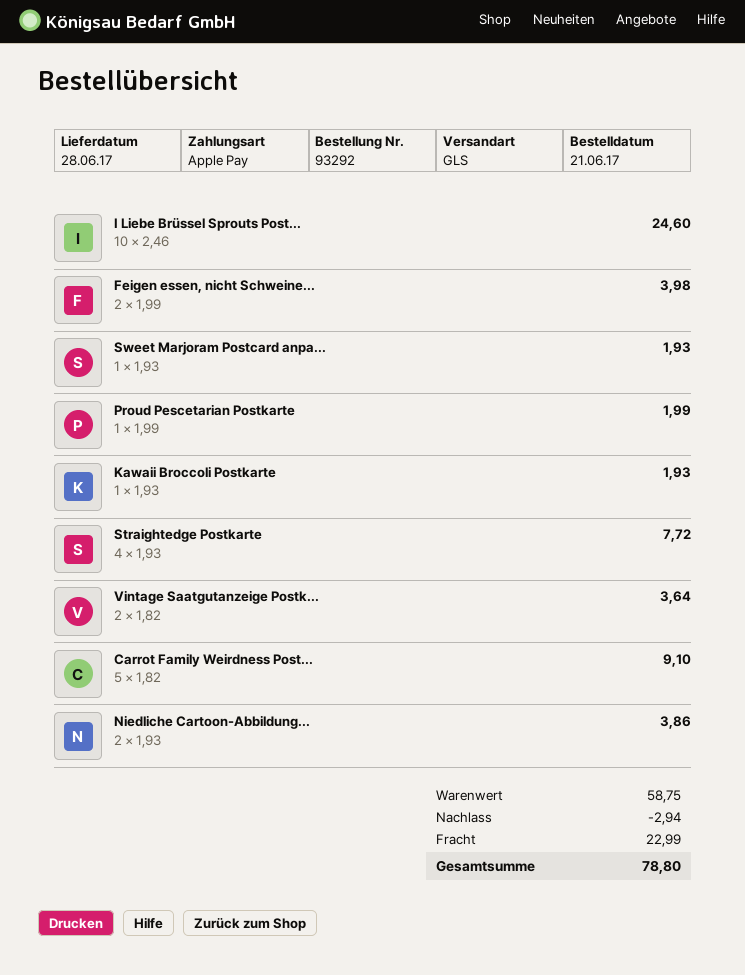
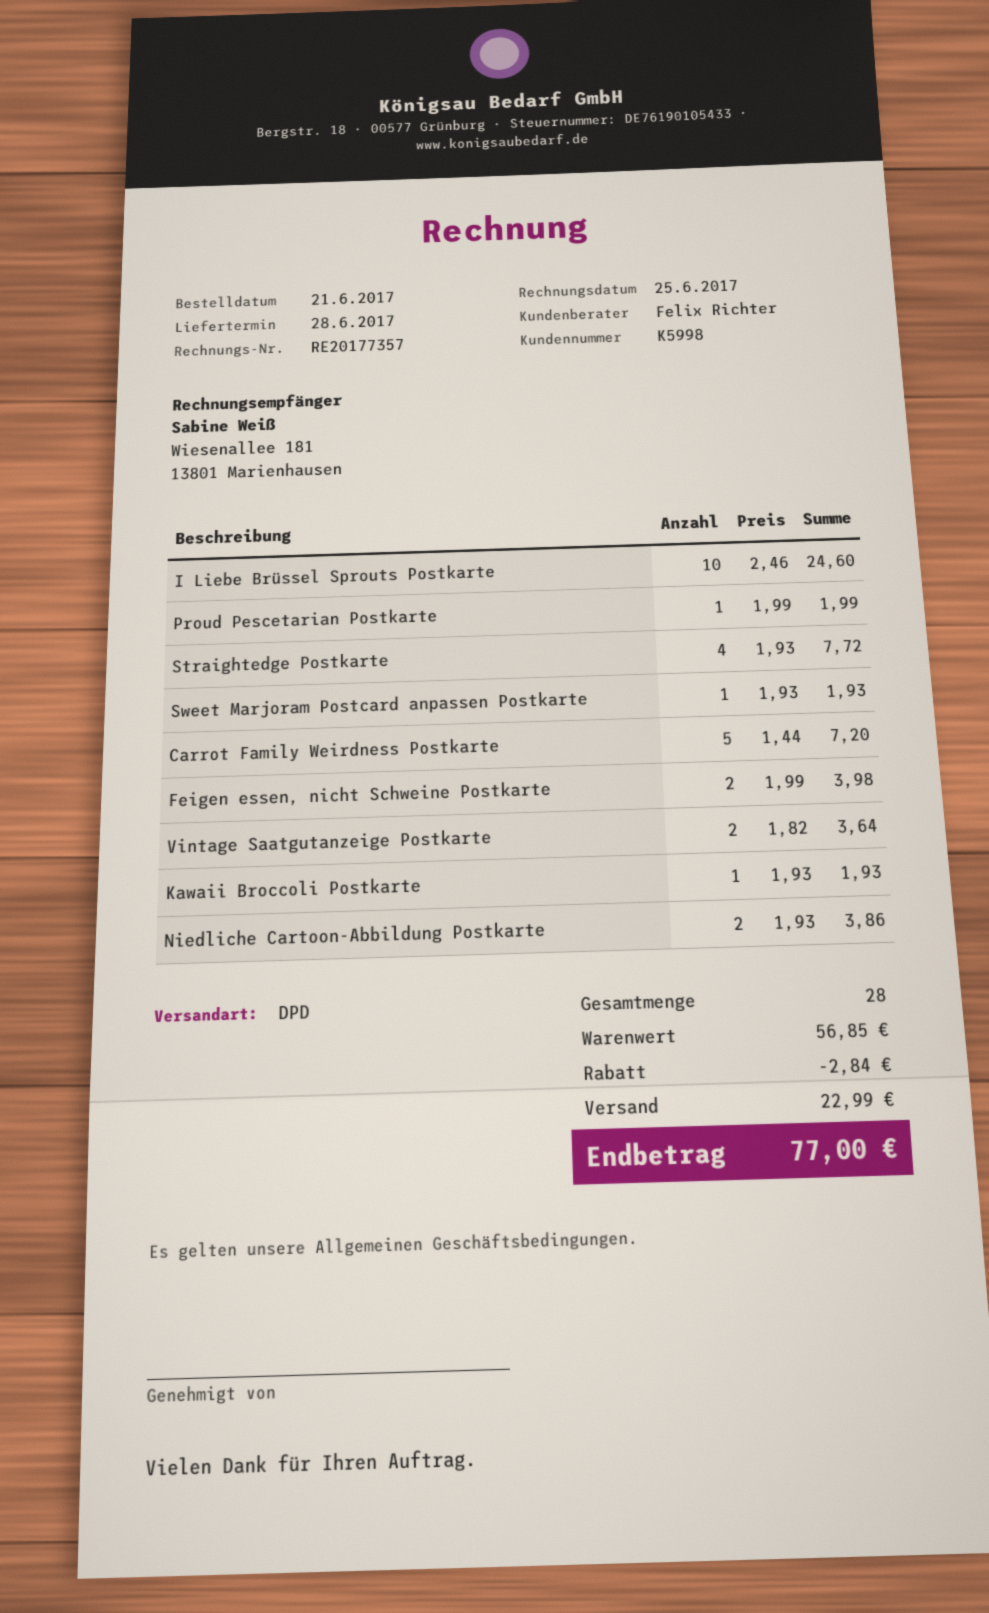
shipping method: GLS -> DPD
Carrot Family Weirdness Post...: 5 x 1.82 = 9.10 -> 5 x 1.44 = 7.20
subtotal: 58.75 -> 56.85
discount: 2.94 -> 2.84
total: 78.80 -> 77.00

